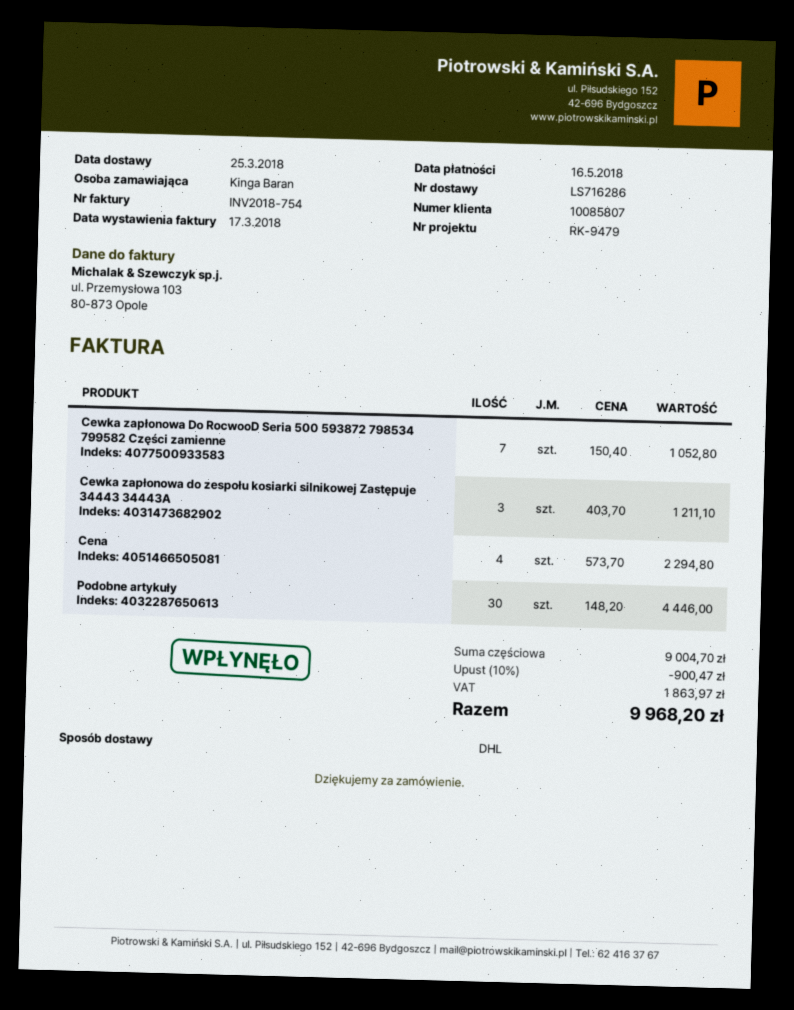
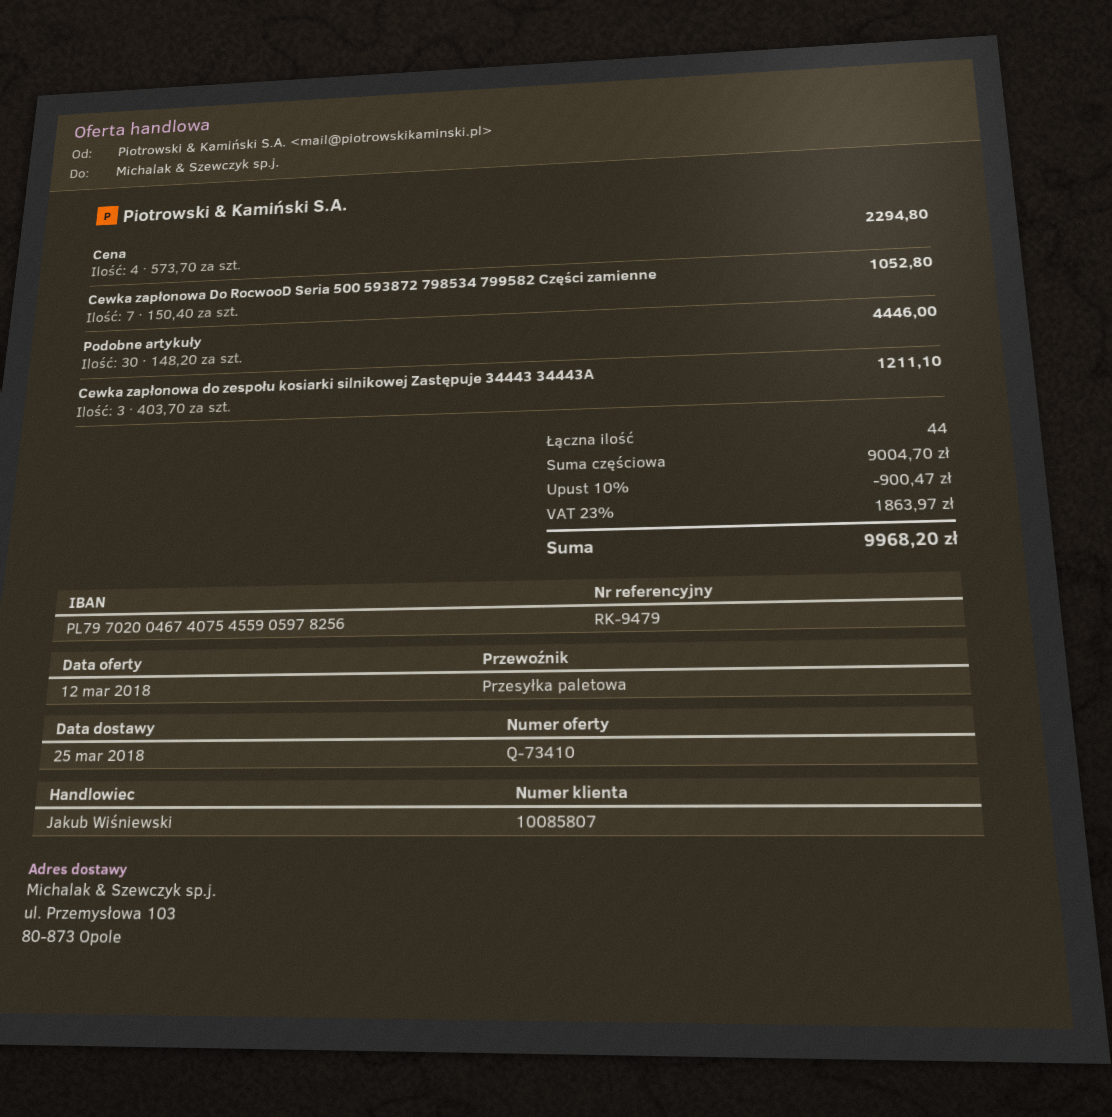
shipping method: DHL -> pallet freight

